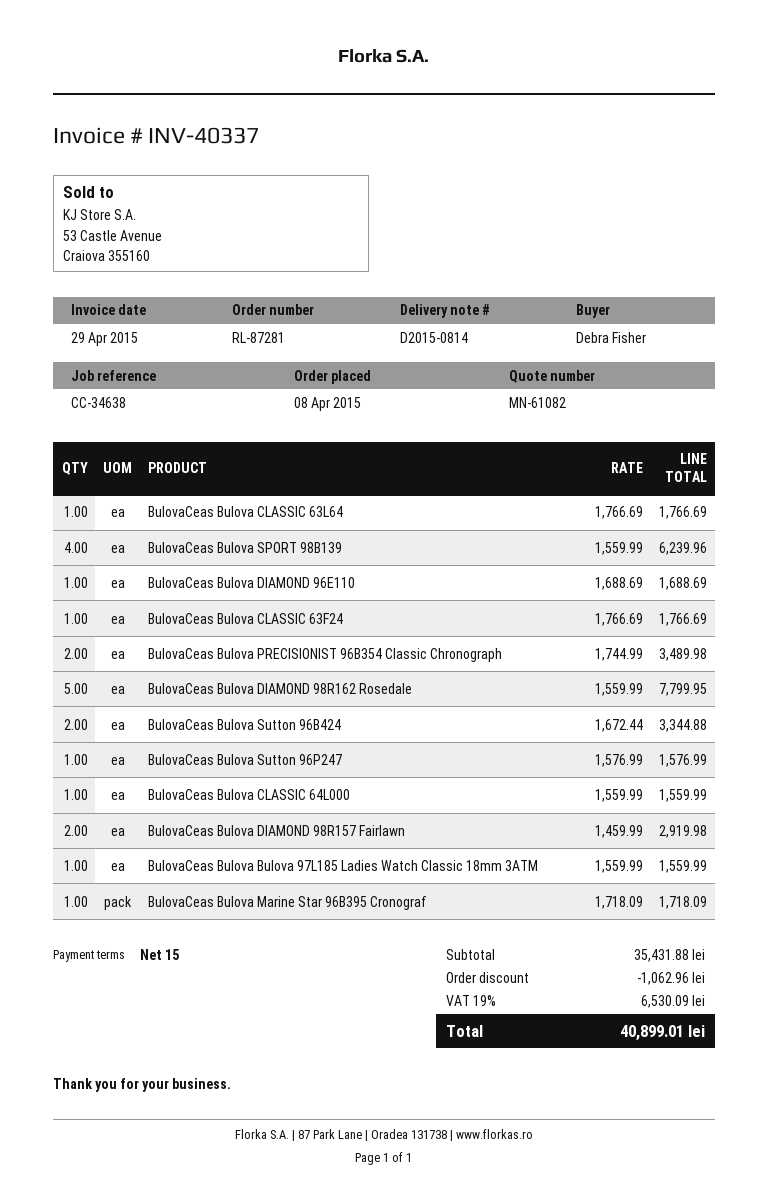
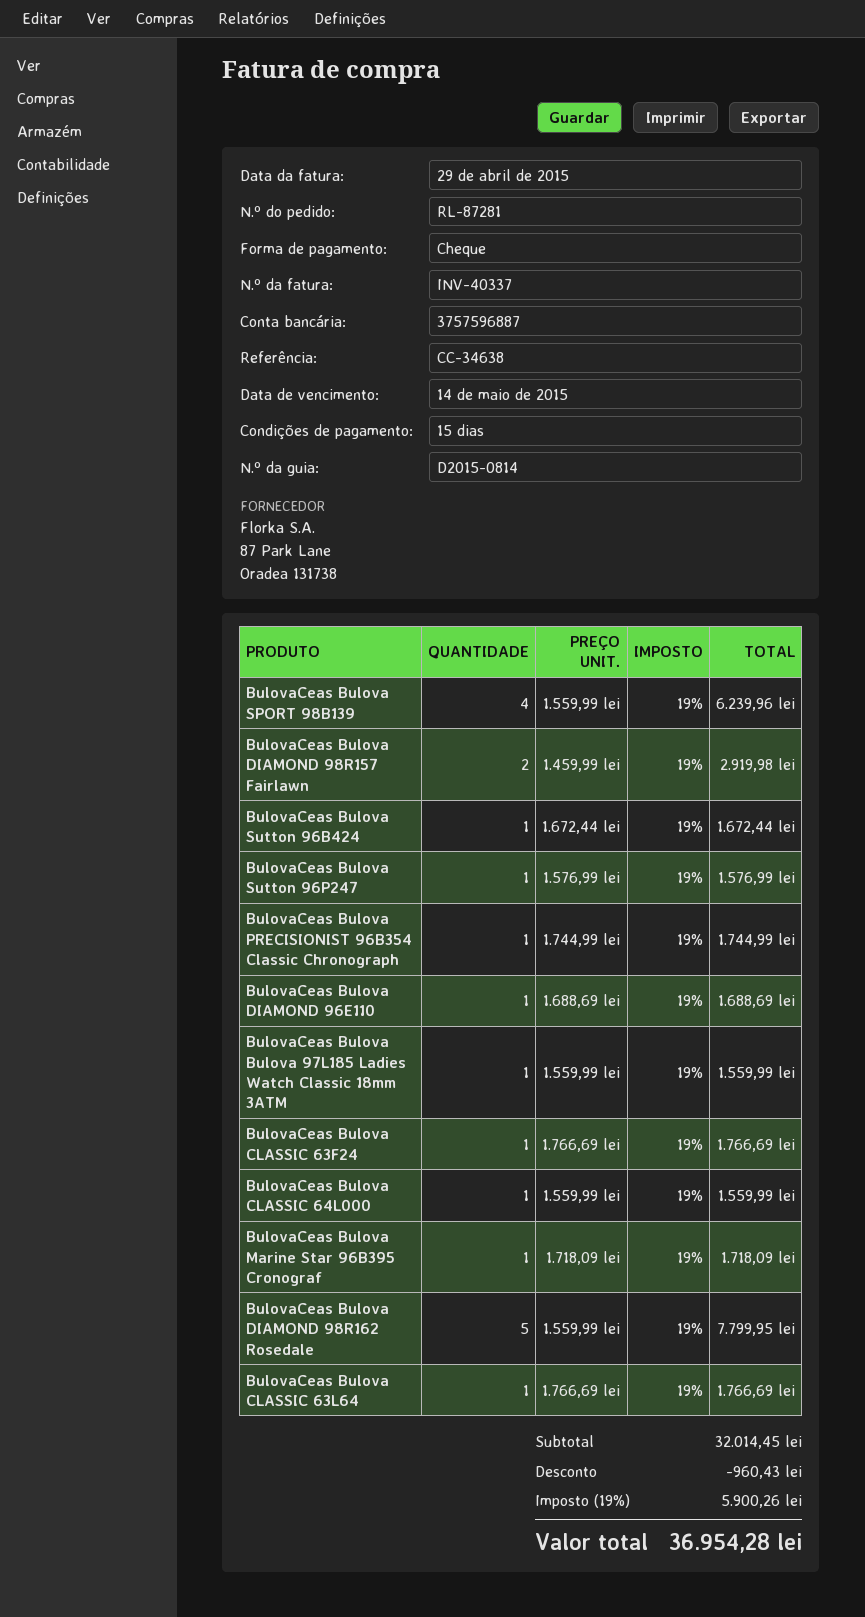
BulovaCeas Bulova PRECISIONIST 96B354 Classic Chronograph: 2 x 1744.99 = 3489.98 -> 1 x 1744.99 = 1744.99
BulovaCeas Bulova Sutton 96B424: 2 x 1672.44 = 3344.88 -> 1 x 1672.44 = 1672.44
subtotal: 35431.88 -> 32014.45
discount: 1062.96 -> 960.43
tax: 19% = 6530.09 -> 19% = 5900.26
total: 40899.01 -> 36954.28

